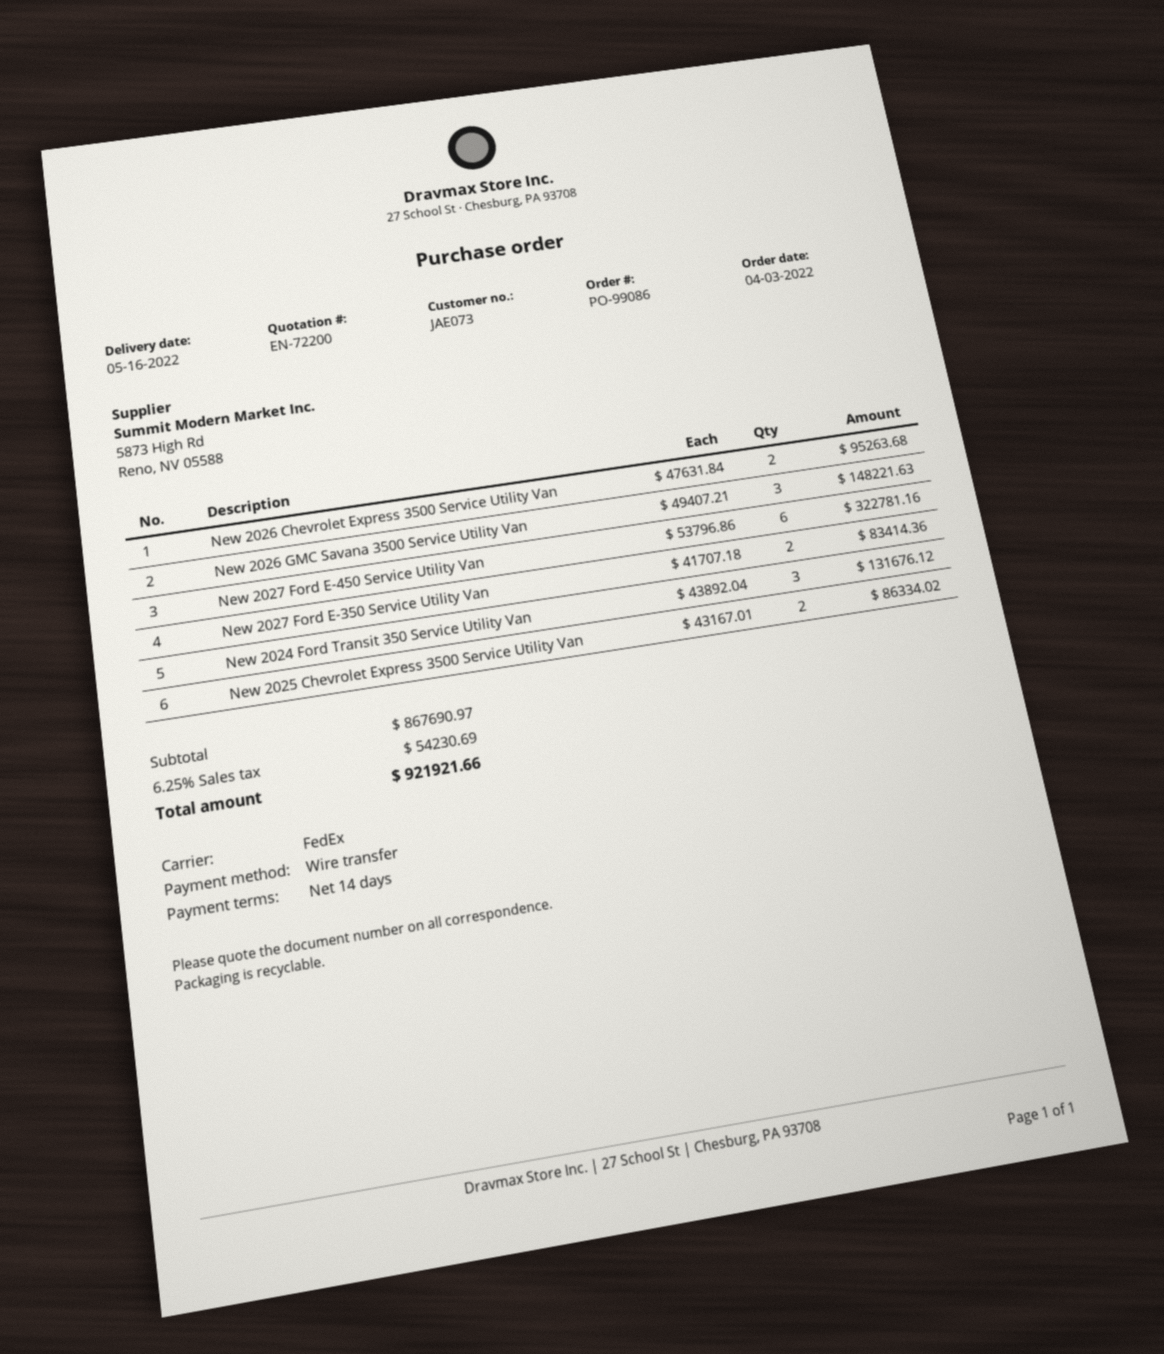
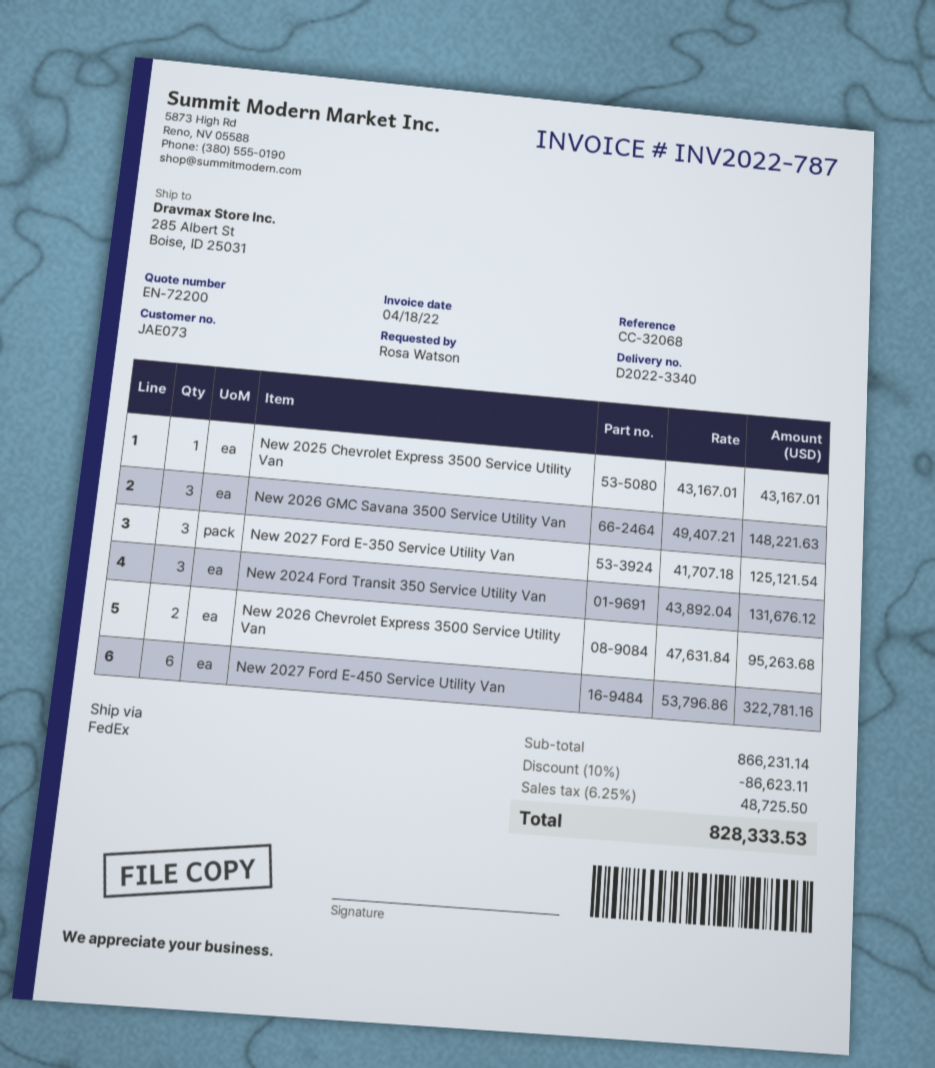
New 2027 Ford E-350 Service Utility Van: 2 x 41707.18 = 83414.36 -> 3 x 41707.18 = 125121.54
New 2025 Chevrolet Express 3500 Service Utility Van: 2 x 43167.01 = 86334.02 -> 1 x 43167.01 = 43167.01
subtotal: 867690.97 -> 866231.14
discount: none -> 10% = 86623.11
tax: 6.25% = 54230.69 -> 6.25% = 48725.50
total: 921921.66 -> 828333.53

